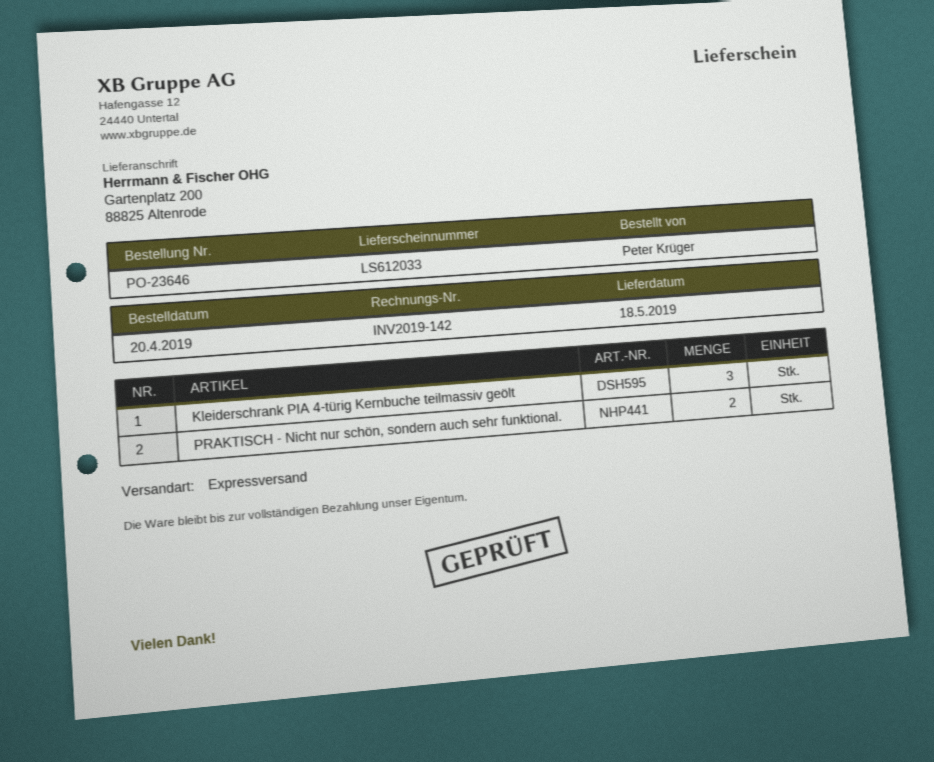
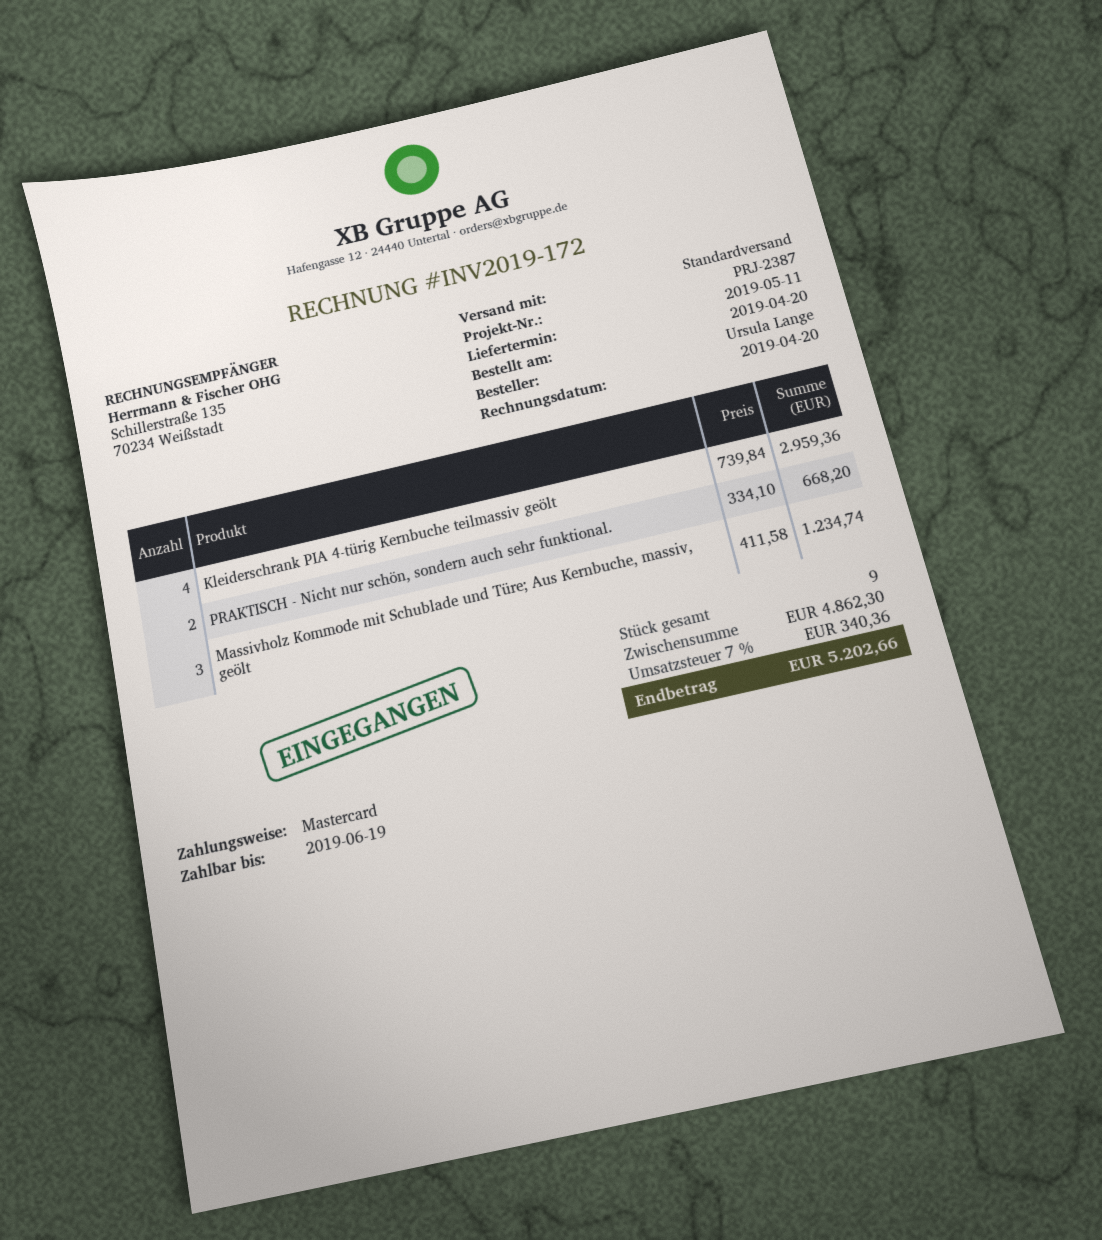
delivery date: 2019-05-18 -> 2019-05-11
invoice number: INV2019-142 -> INV2019-172
ordered by: Peter Krüger -> Ursula Lange
shipping method: express -> standard
Kleiderschrank PIA 4-türig Kernbuche teilmassiv geölt: 3 -> 4
Massivholz Kommode mit Schublade und Türe; Aus Kernbuche, massiv, geölt: none -> 3

